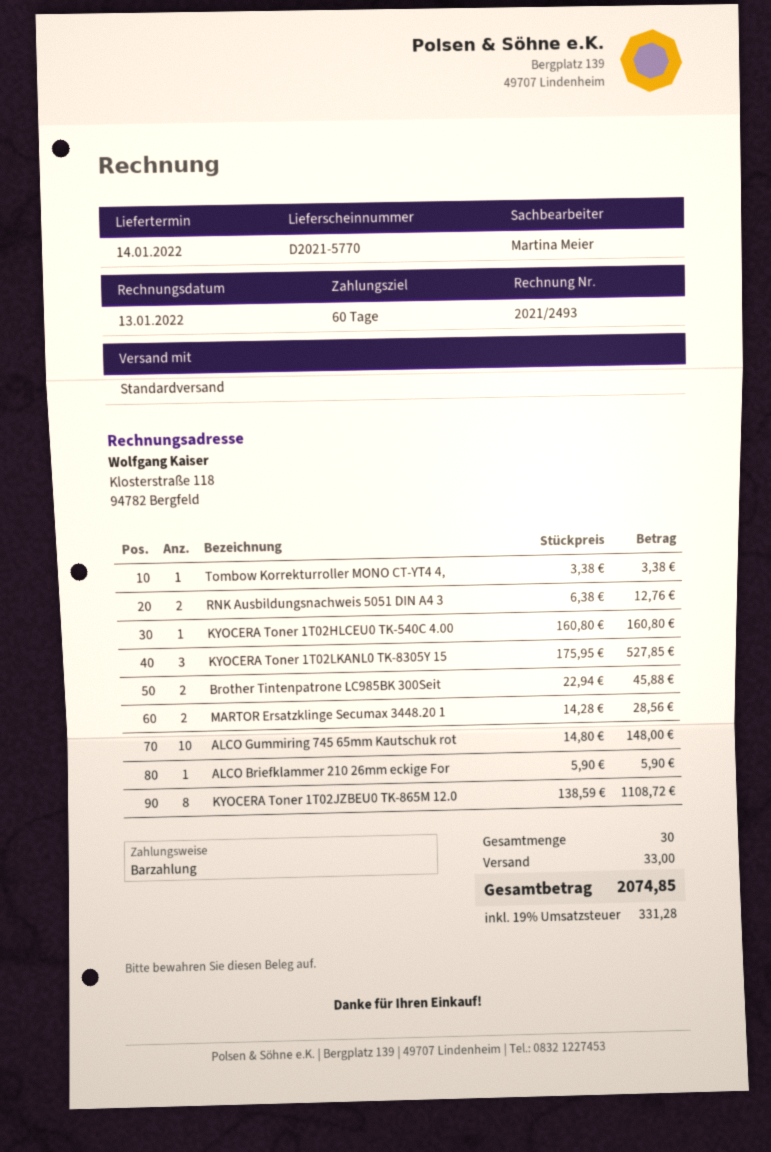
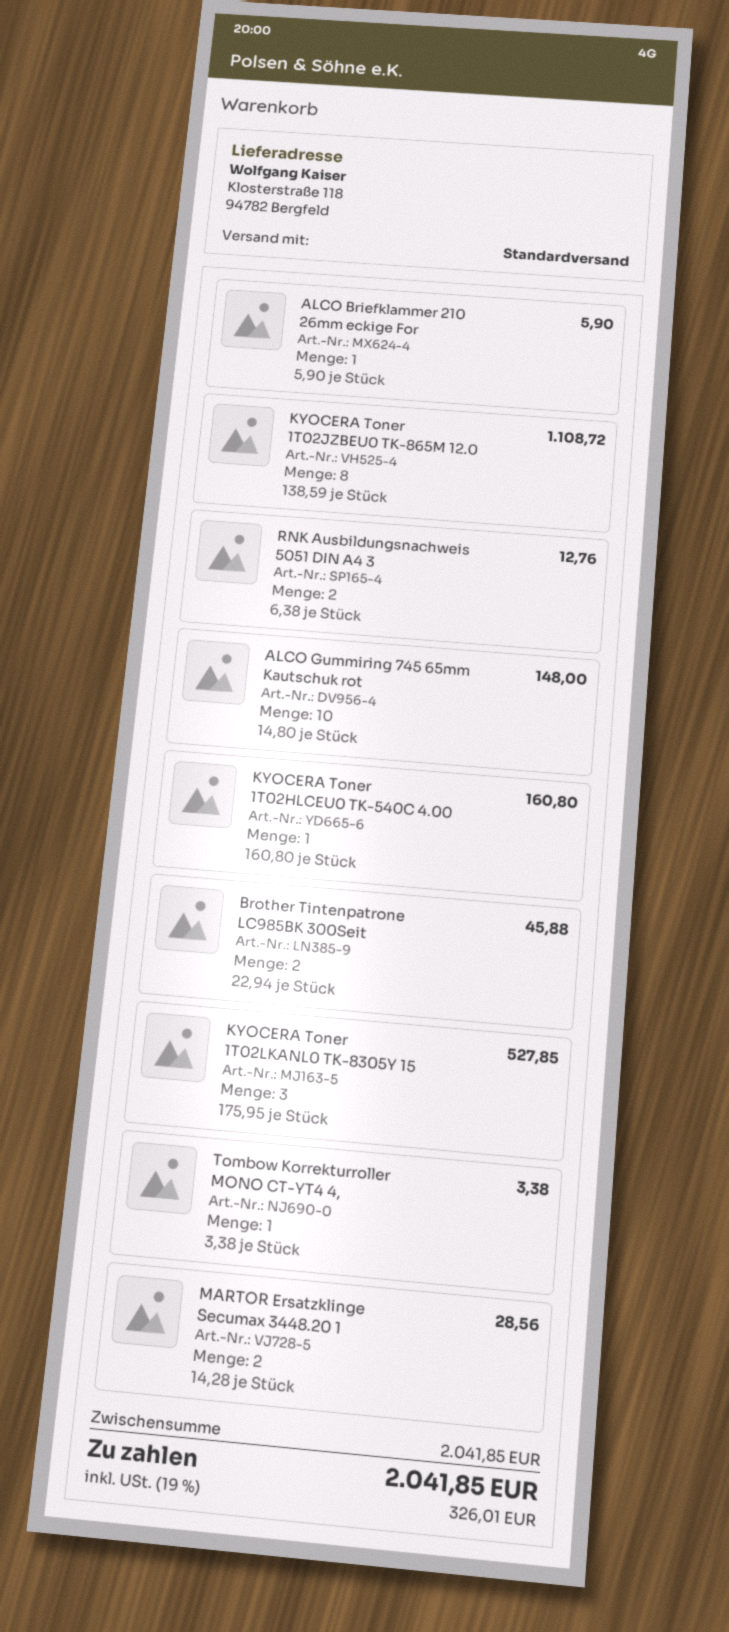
shipping: 33.00 -> none
tax: 19% = 331.28 -> 19% = 326.01
total: 2074.85 -> 2041.85

